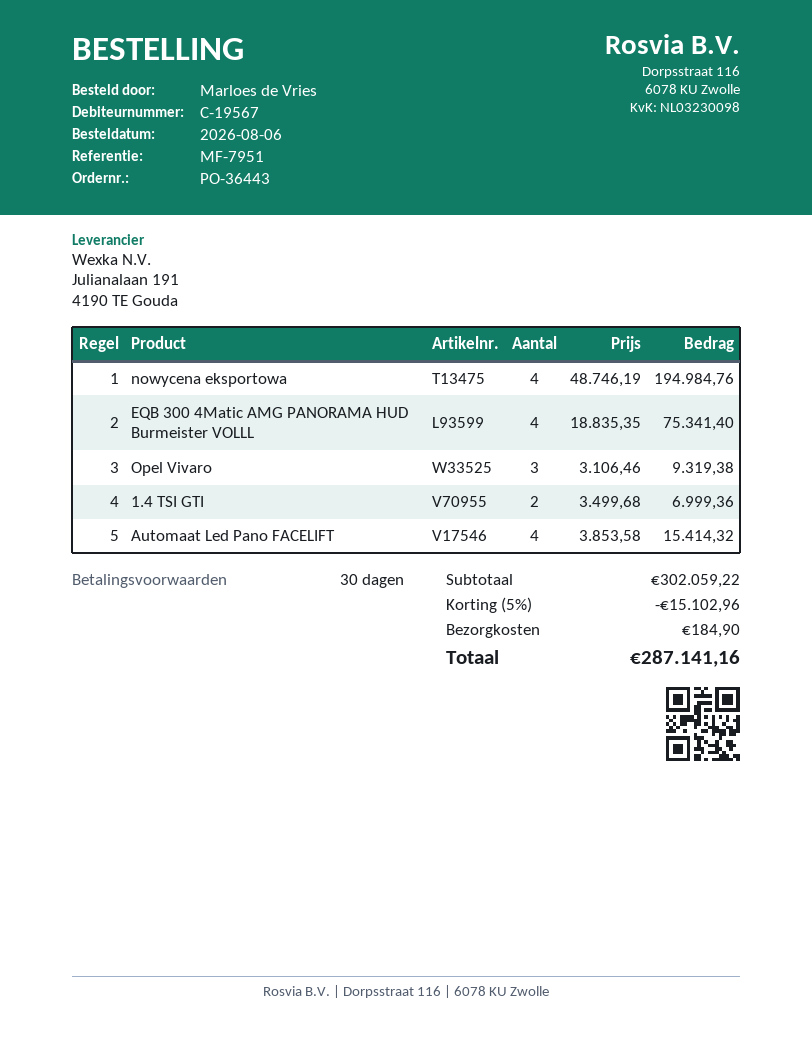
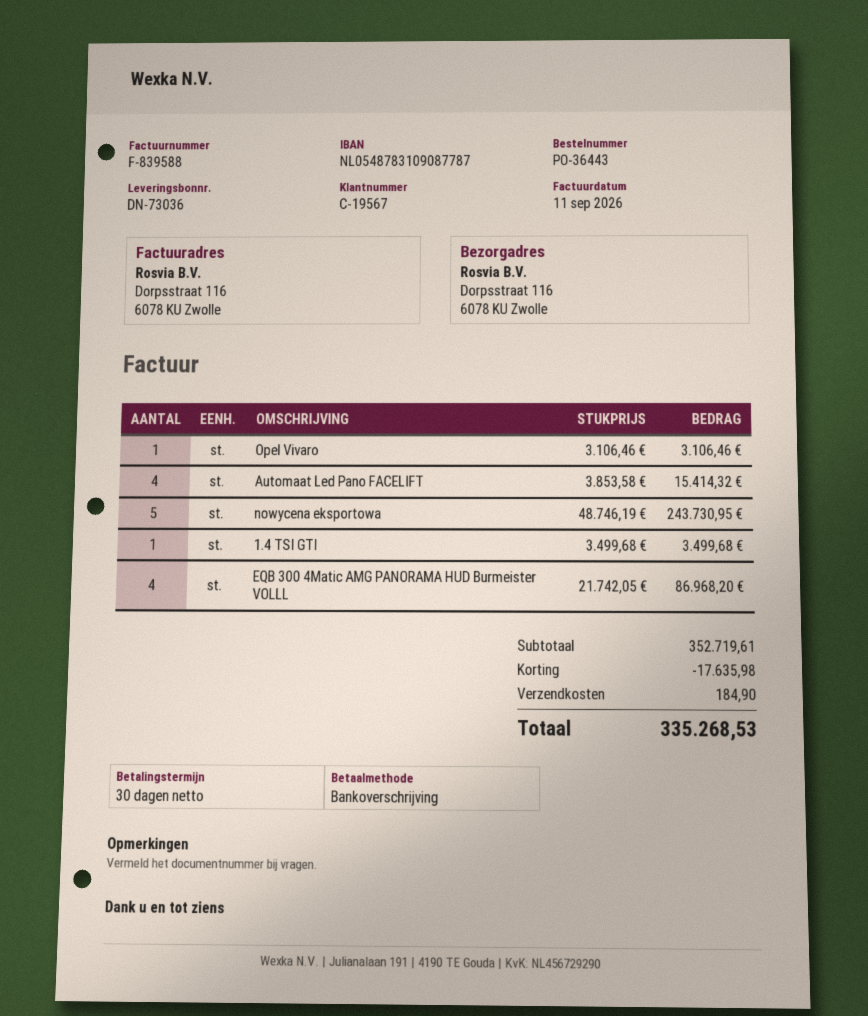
nowycena eksportowa: 4 x 48746.19 = 194984.76 -> 5 x 48746.19 = 243730.95
EQB 300 4Matic AMG PANORAMA HUD Burmeister VOLLL: 4 x 18835.35 = 75341.40 -> 4 x 21742.05 = 86968.20
Opel Vivaro: 3 x 3106.46 = 9319.38 -> 1 x 3106.46 = 3106.46
1.4 TSI GTI: 2 x 3499.68 = 6999.36 -> 1 x 3499.68 = 3499.68
subtotal: 302059.22 -> 352719.61
discount: 15102.96 -> 17635.98
total: 287141.16 -> 335268.53

